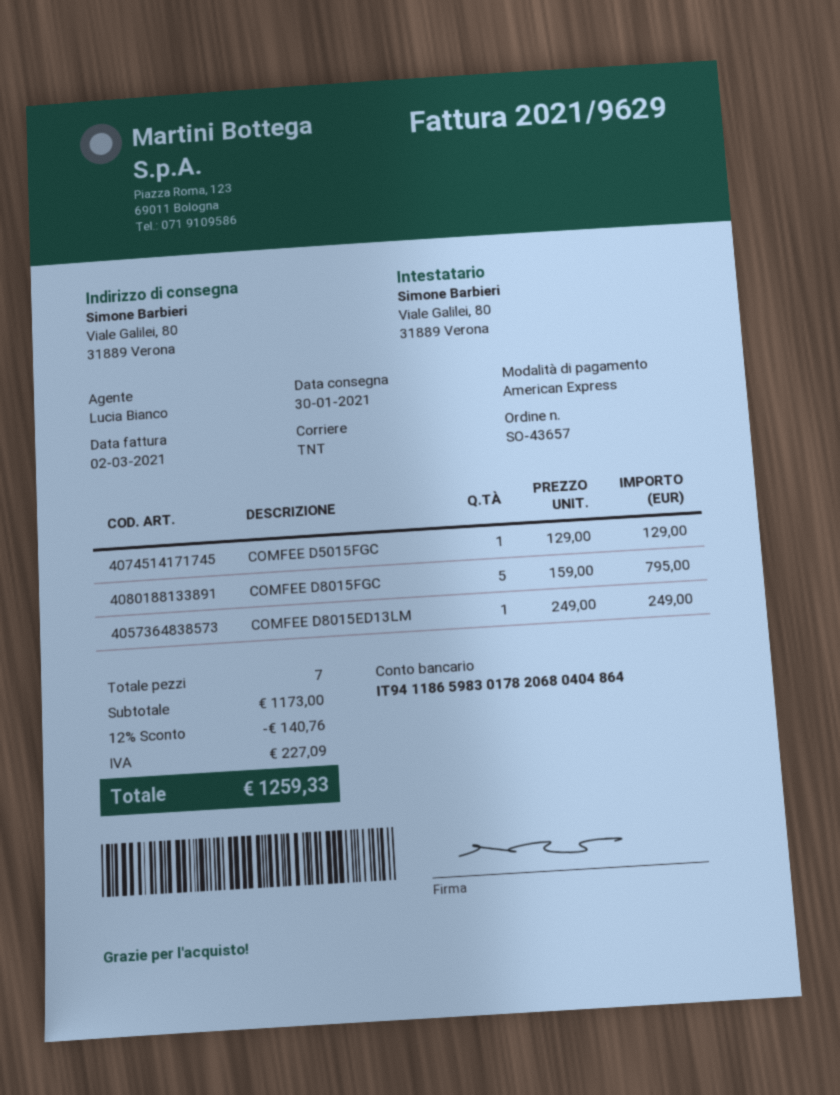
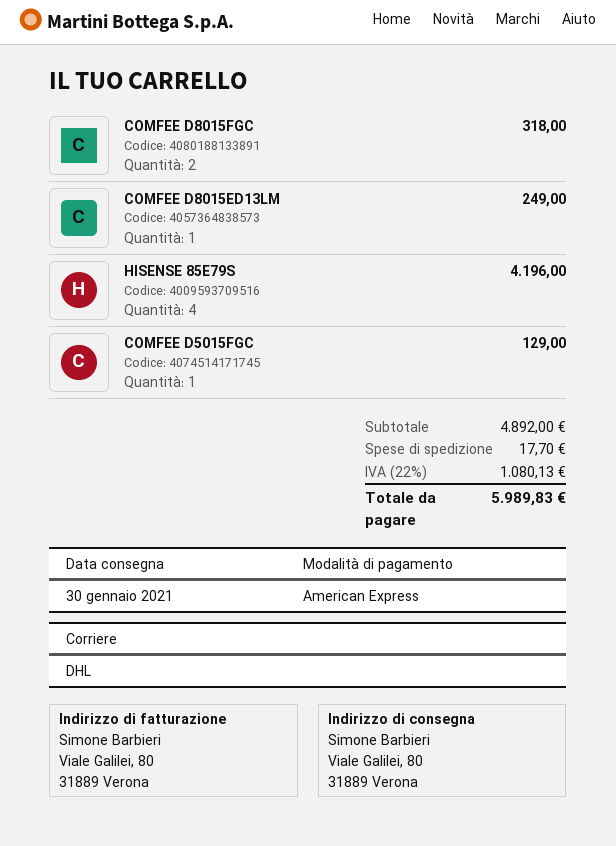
shipping method: TNT -> DHL
COMFEE D8015FGC: 5 for 795.00 -> 2 for 318.00
HISENSE 85E79S: none -> 4 for 4196.00
subtotal: 1173.00 -> 4892.00
discount: 12% = 140.76 -> none
shipping: none -> 17.70
tax: 227.09 -> 1080.13
total: 1259.33 -> 5989.83

